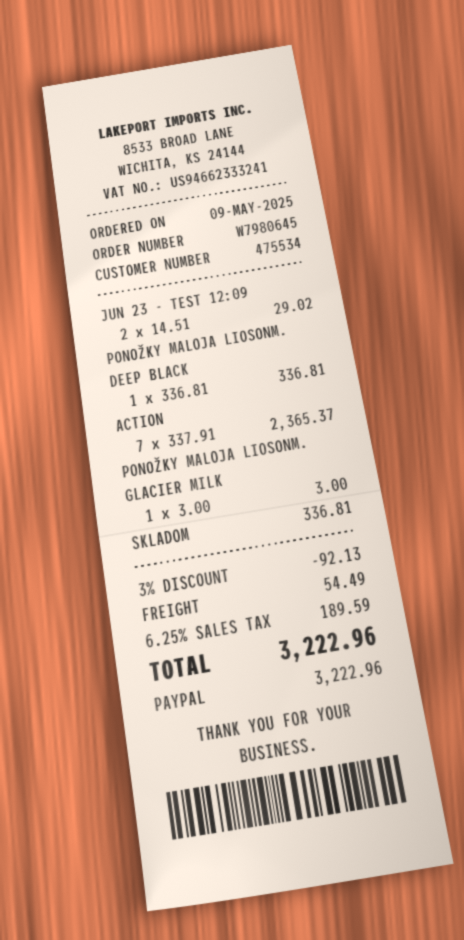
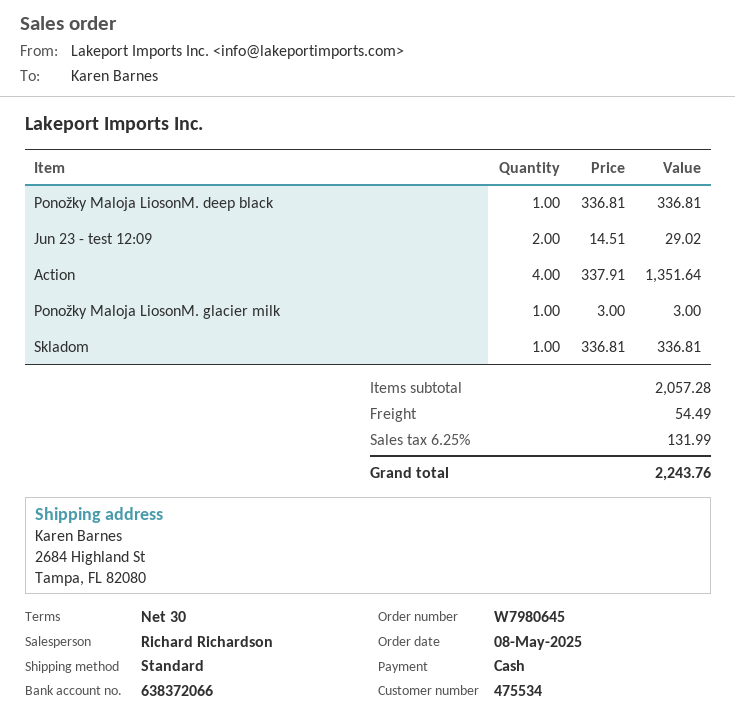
order date: 2025-05-09 -> 2025-05-08
payment method: PayPal -> cash
ACTION: 7 x 337.91 = 2365.37 -> 4 x 337.91 = 1351.64
discount: 3% = 92.13 -> none
tax: 6.25% = 189.59 -> 6.25% = 131.99
total: 3222.96 -> 2243.76

